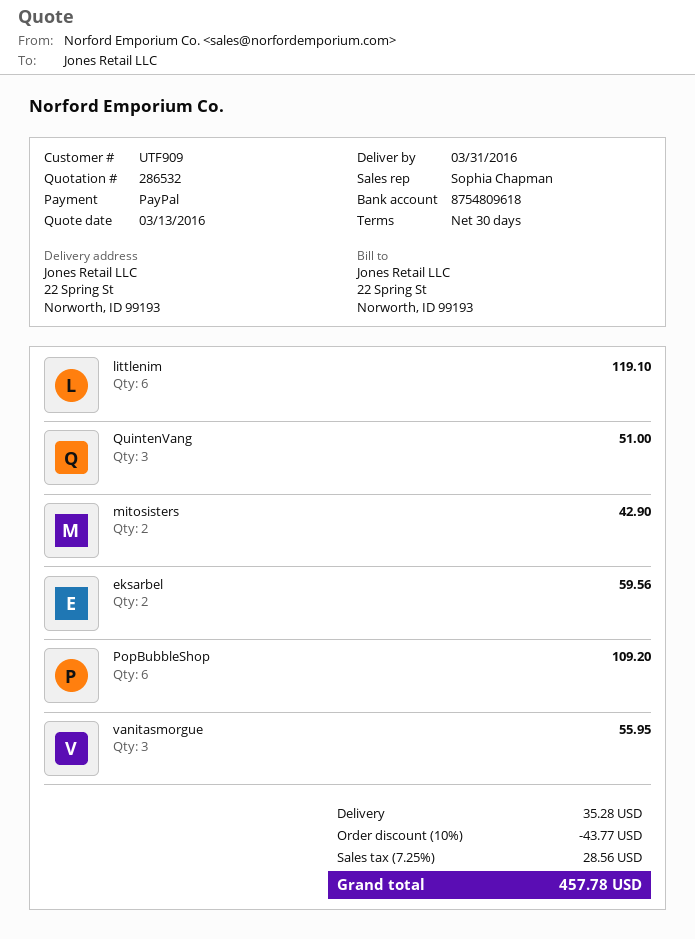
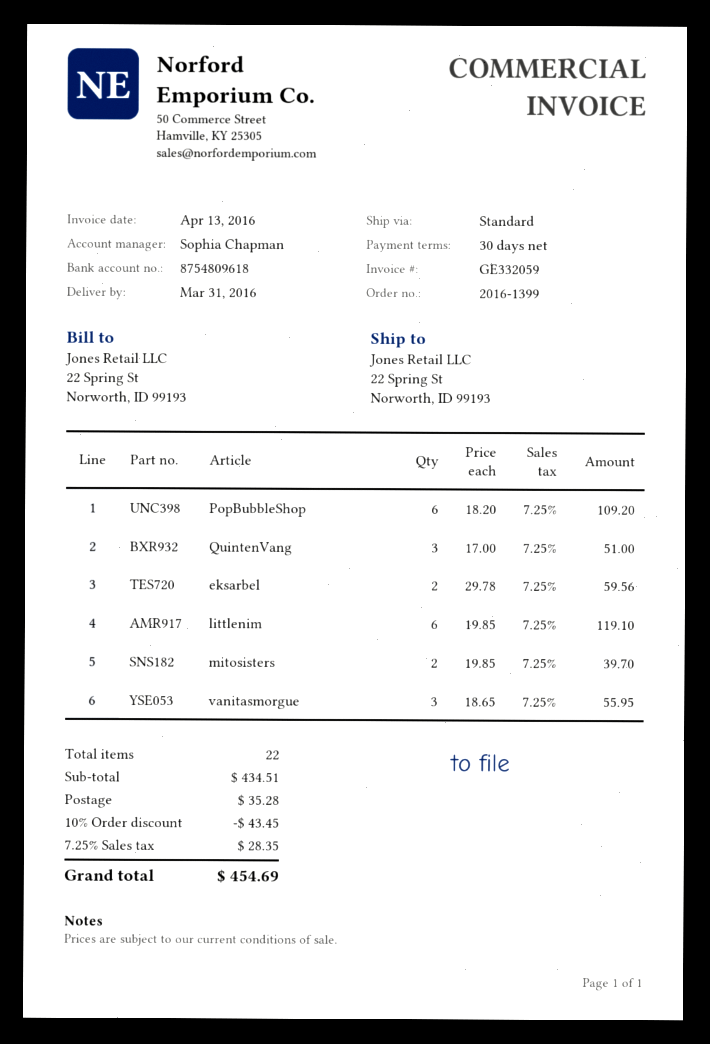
mitosisters: 2 for 42.90 -> 2 for 39.70
discount: 10% = 43.77 -> 10% = 43.45
tax: 7.25% = 28.56 -> 7.25% = 28.35
total: 457.78 -> 454.69

